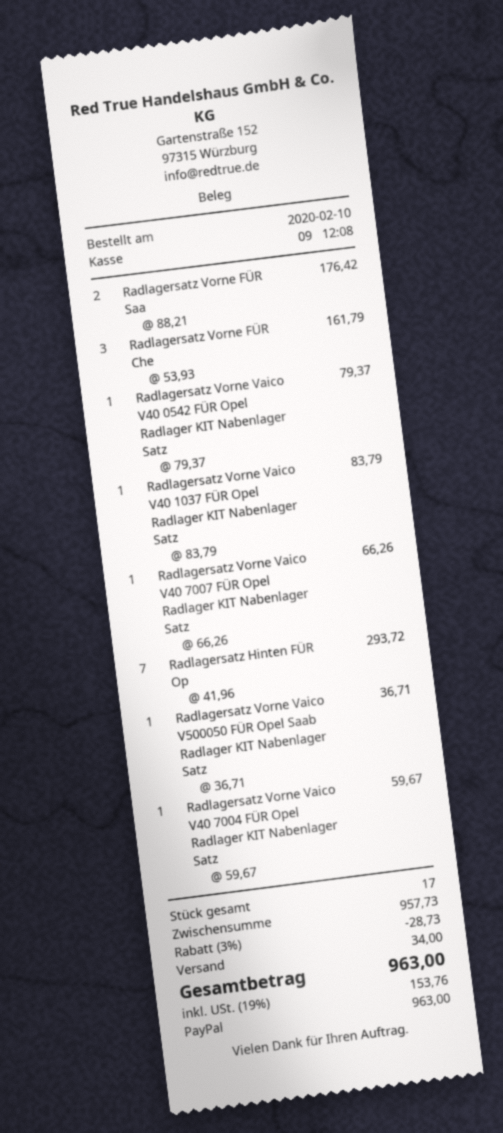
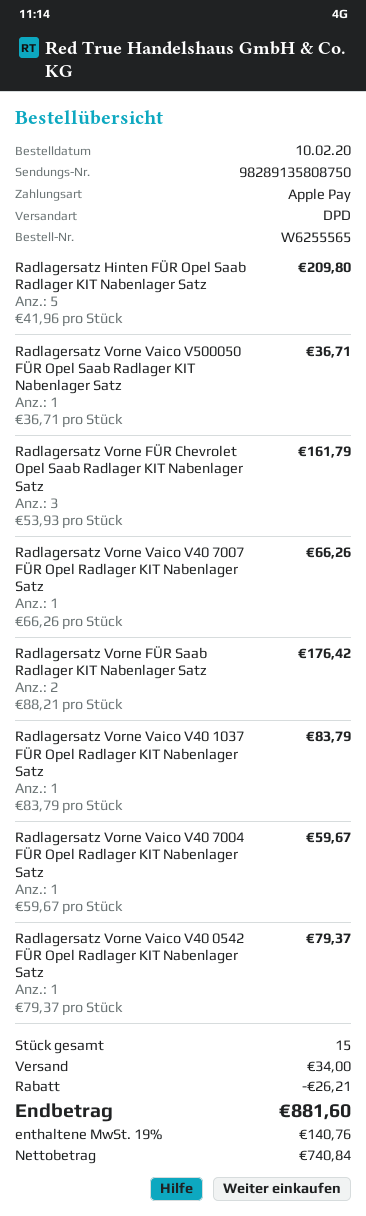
payment method: PayPal -> Apple Pay
Radlagersatz Hinten FÜR Op: 7 x 41.96 = 293.72 -> 5 x 41.96 = 209.80
total quantity: 17 -> 15
discount: 28.73 -> 26.21
tax: 19% = 153.76 -> 19% = 140.76
total: 963.00 -> 881.60

